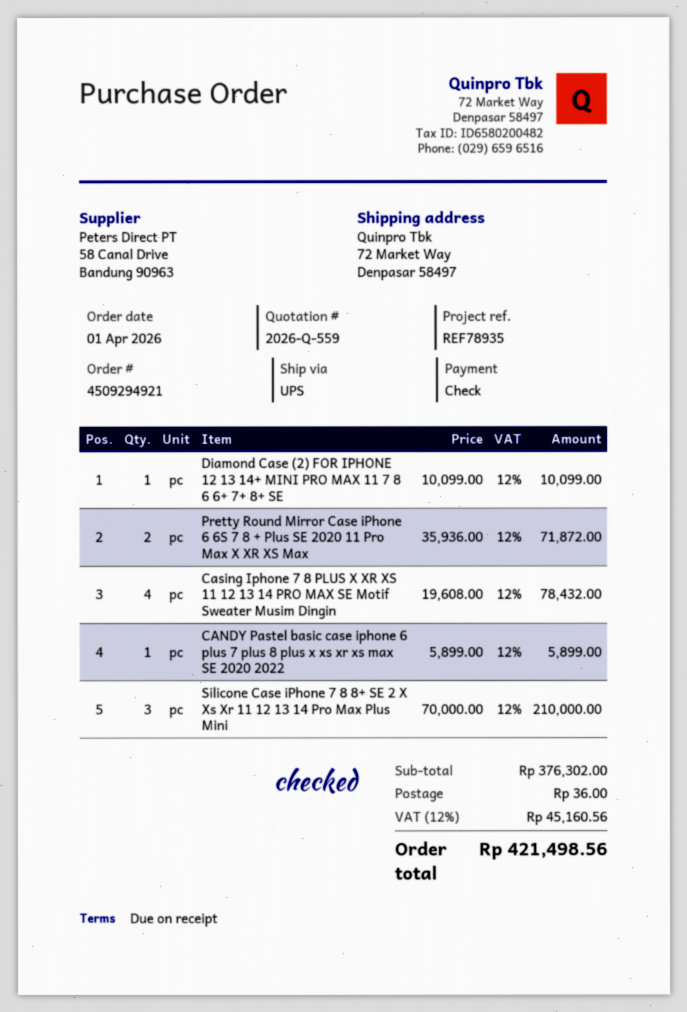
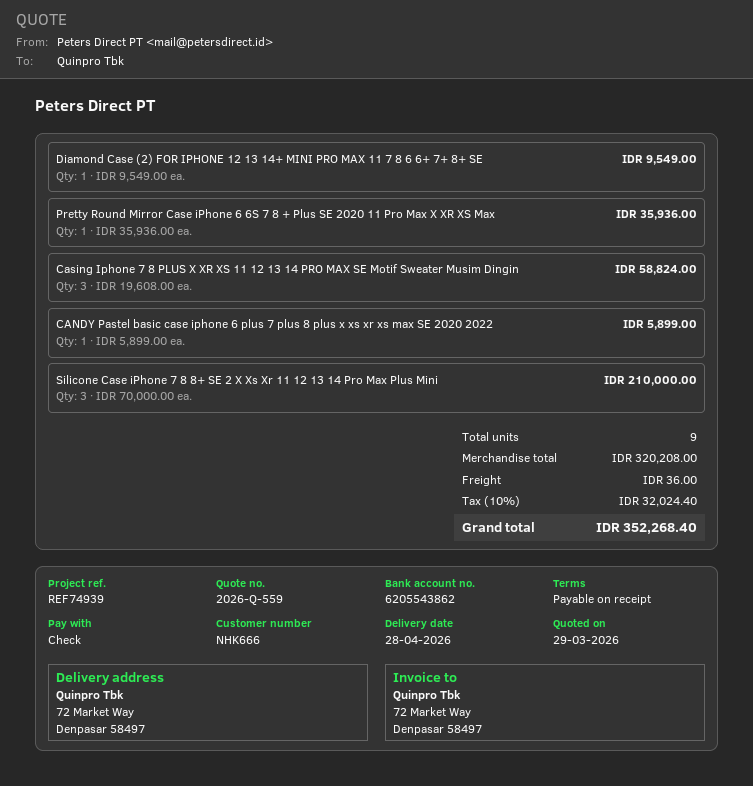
reference: REF78935 -> REF74939
Diamond Case (2) FOR IPHONE 12 13 14+ MINI PRO MAX 11 7 8 6 6+ 7+ 8+ SE: 1 x 10099.00 = 10099.00 -> 1 x 9549.00 = 9549.00
Pretty Round Mirror Case iPhone 6 6S 7 8 + Plus SE 2020 11 Pro Max X XR XS Max: 2 x 35936.00 = 71872.00 -> 1 x 35936.00 = 35936.00
Casing Iphone 7 8 PLUS X XR XS 11 12 13 14 PRO MAX SE Motif Sweater Musim Dingin: 4 x 19608.00 = 78432.00 -> 3 x 19608.00 = 58824.00
subtotal: 376302.00 -> 320208.00
tax: 12% = 45160.56 -> 10% = 32024.40
total: 421498.56 -> 352268.40

